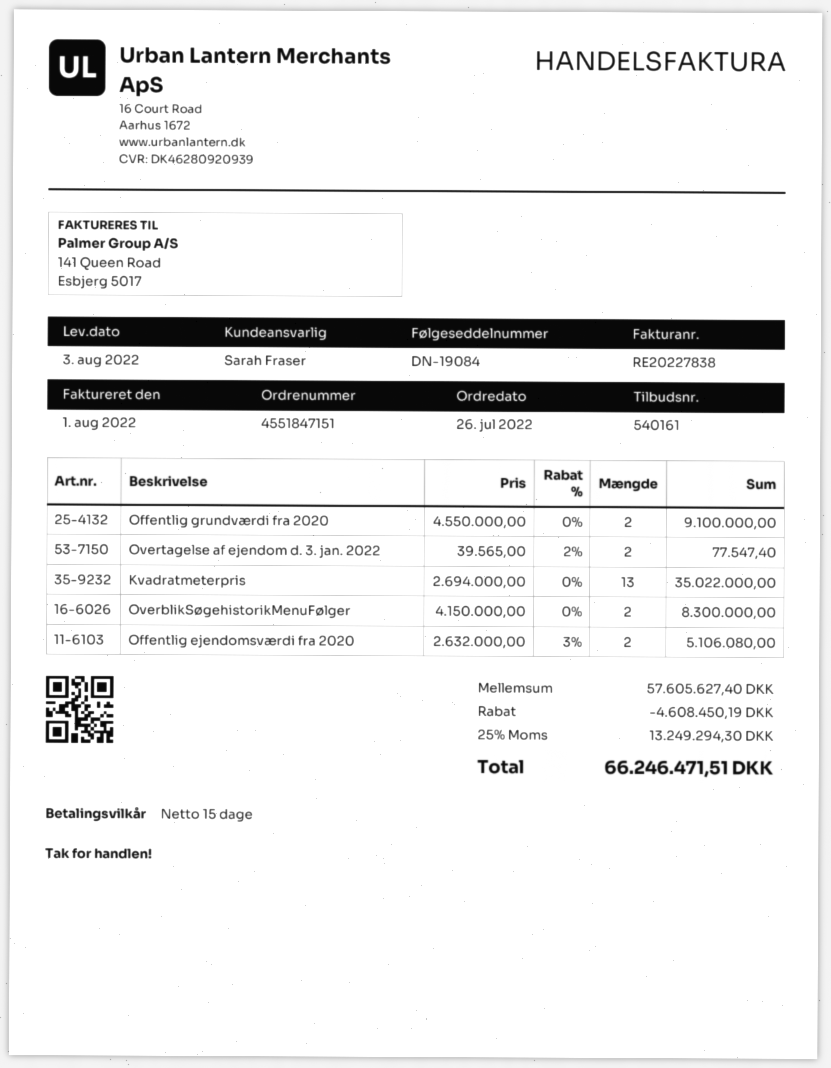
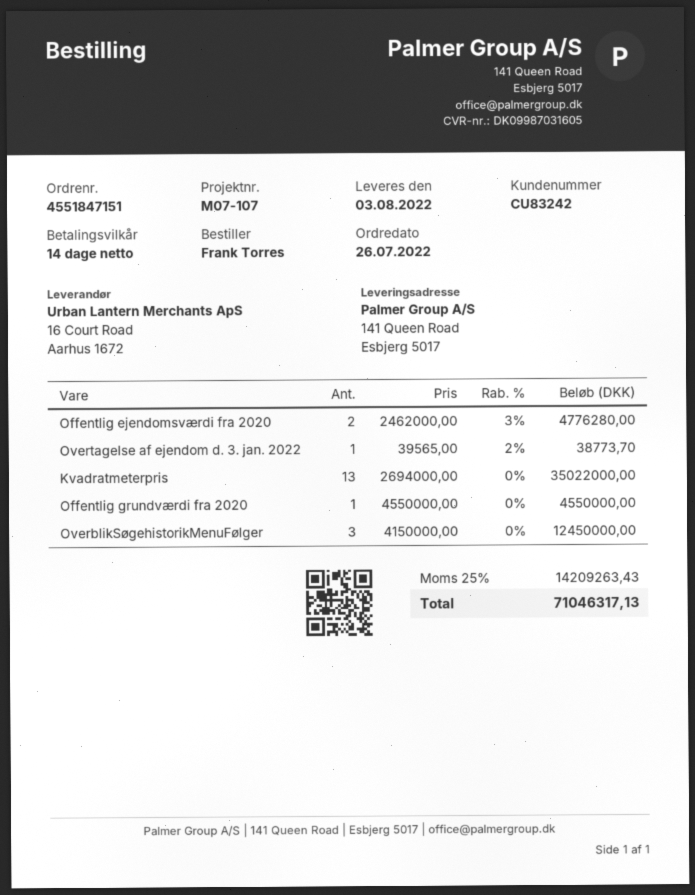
payment terms: 15 days -> 14 days
Offentlig grundværdi fra 2020: 2 x 4550000.00 = 9100000.00 -> 1 x 4550000.00 = 4550000.00
Overtagelse af ejendom d. 3. jan. 2022: 2 x 39565.00 - 2% = 77547.40 -> 1 x 39565.00 - 2% = 38773.70
OverblikSøgehistorikMenuFølger: 2 x 4150000.00 = 8300000.00 -> 3 x 4150000.00 = 12450000.00
Offentlig ejendomsværdi fra 2020: 2 x 2632000.00 - 3% = 5106080.00 -> 2 x 2462000.00 - 3% = 4776280.00
discount: 4608450.19 -> none
tax: 25% = 13249294.30 -> 25% = 14209263.43
total: 66246471.51 -> 71046317.13

